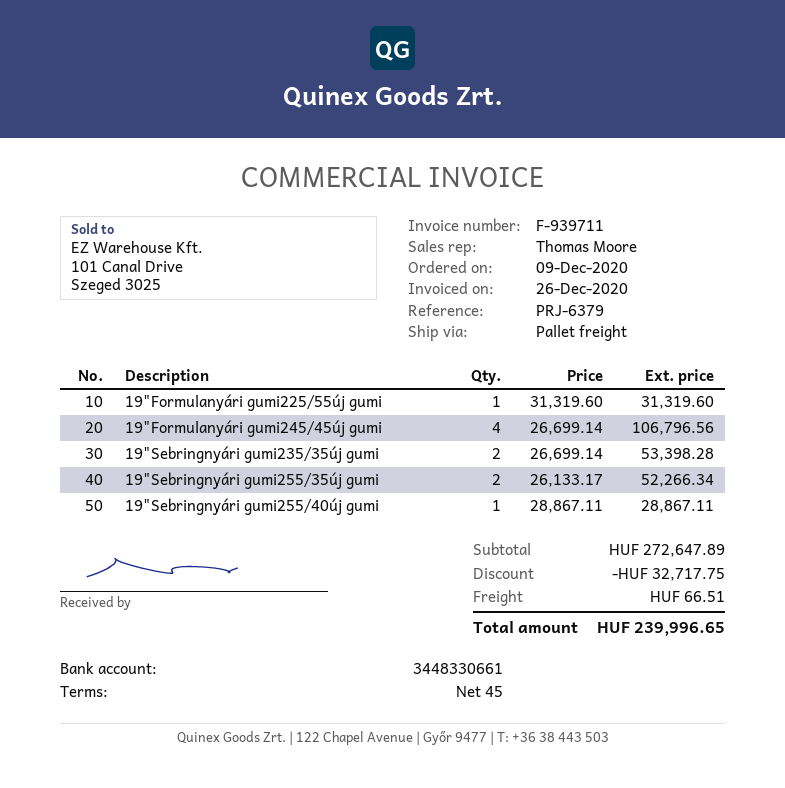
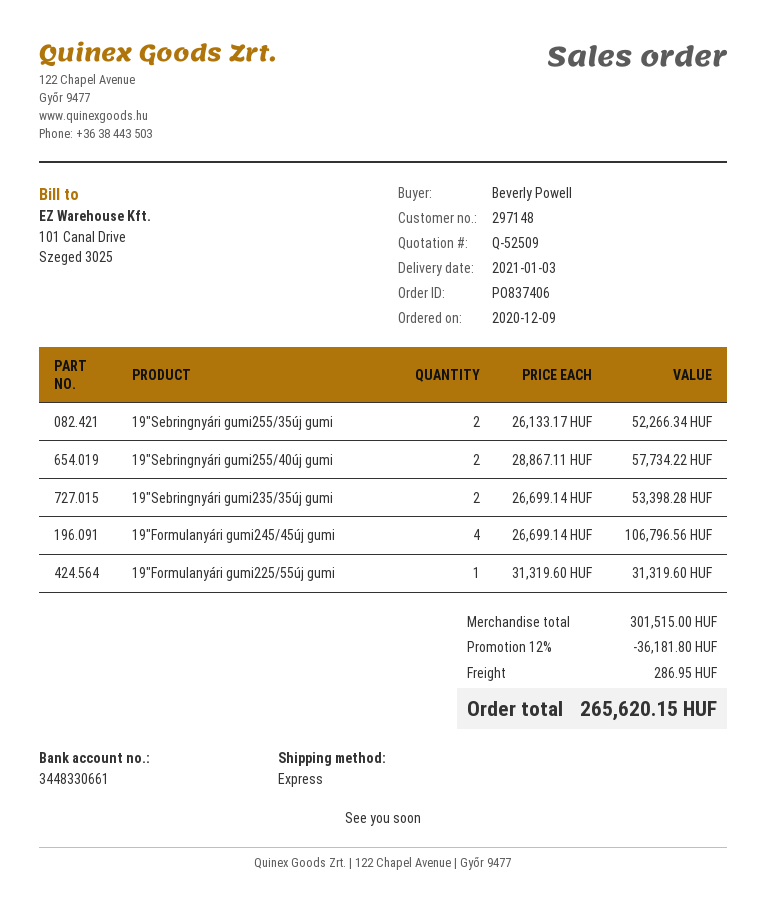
shipping method: pallet freight -> express
19"Sebringnyári gumi255/40új gumi: 1 x 28867.11 = 28867.11 -> 2 x 28867.11 = 57734.22
subtotal: 272647.89 -> 301515.00
discount: 32717.75 -> 36181.80
shipping: 66.51 -> 286.95
total: 239996.65 -> 265620.15

